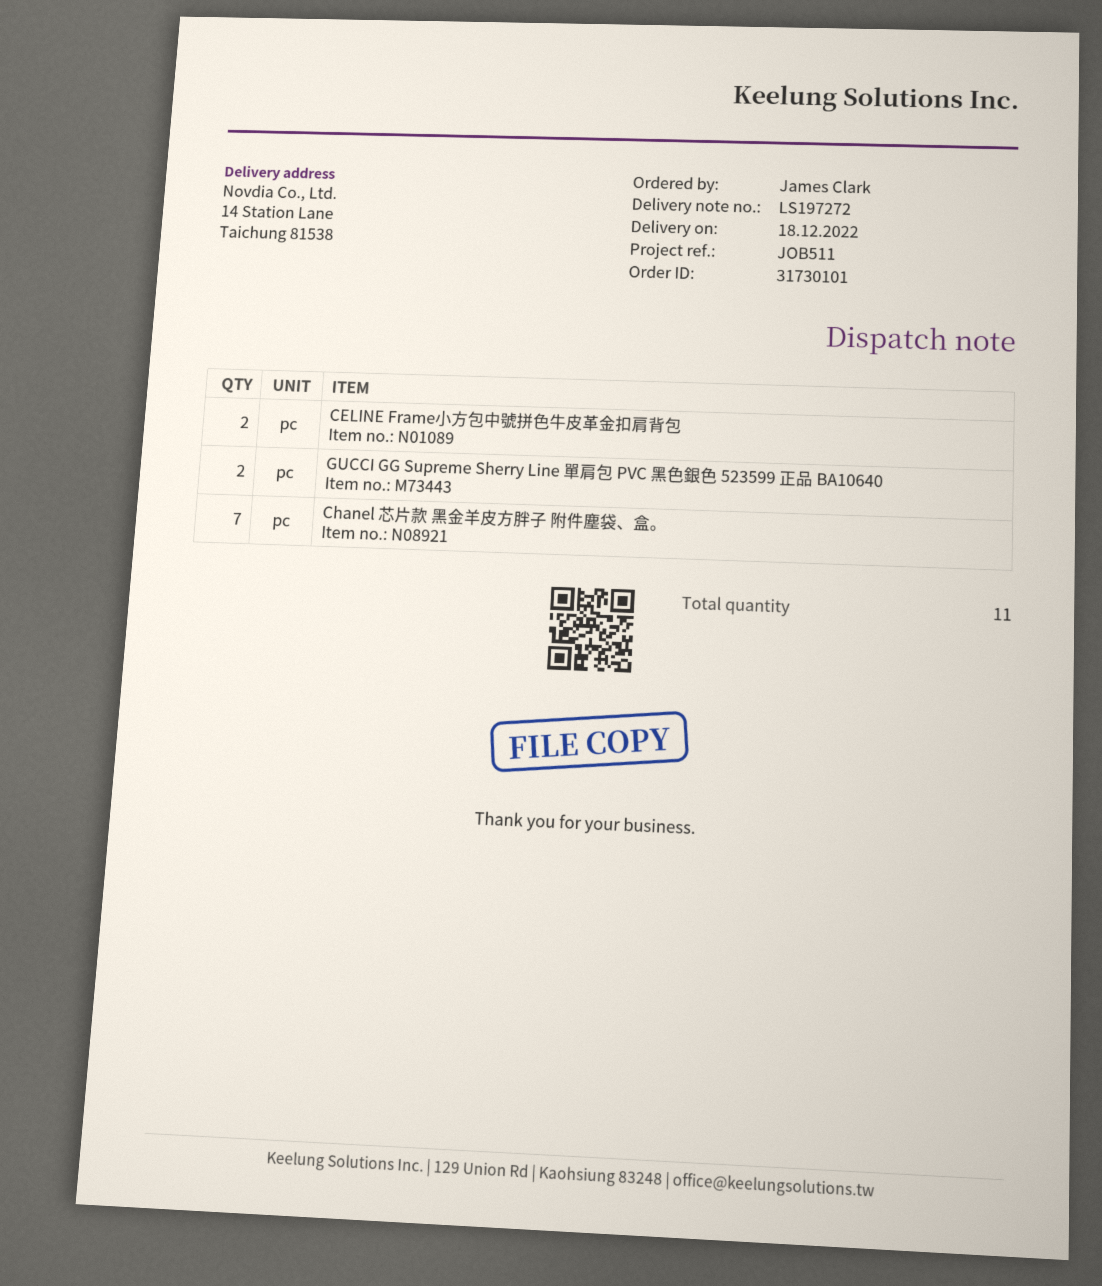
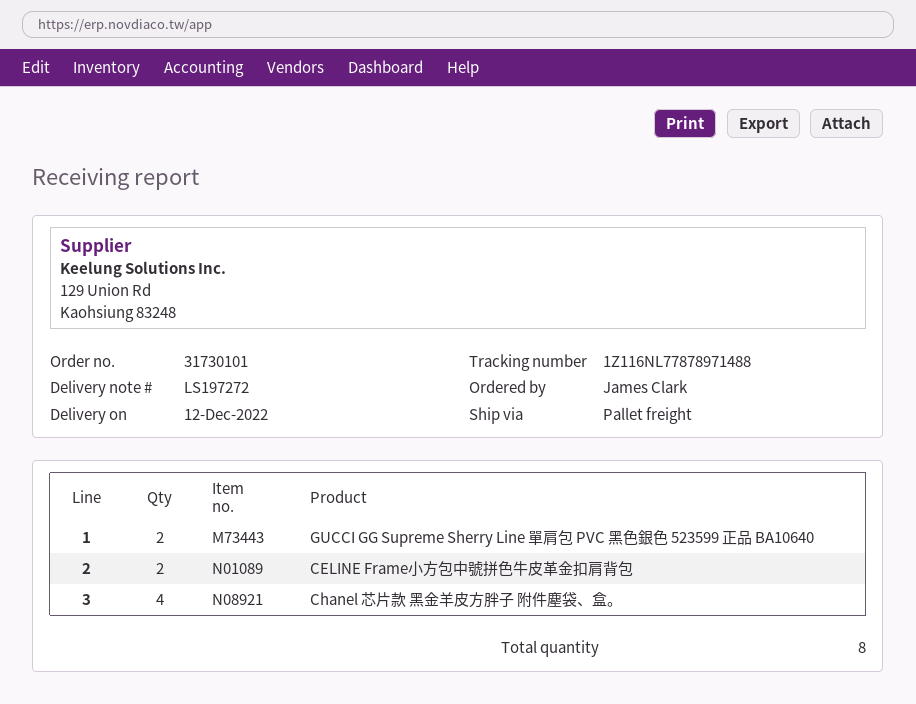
delivery date: 2022-12-18 -> 2022-12-12
Chanel 芯片款 黑金羊皮方胖子 附件塵袋、盒。: 7 -> 4
total quantity: 11 -> 8

